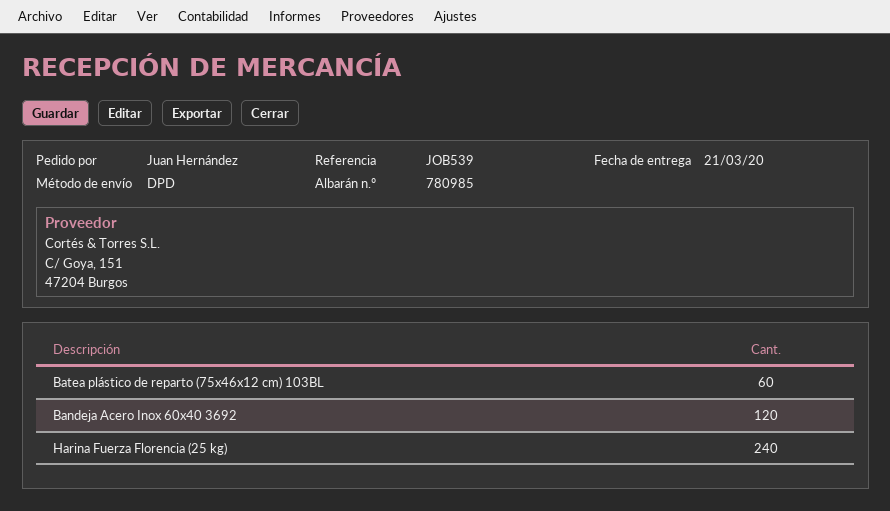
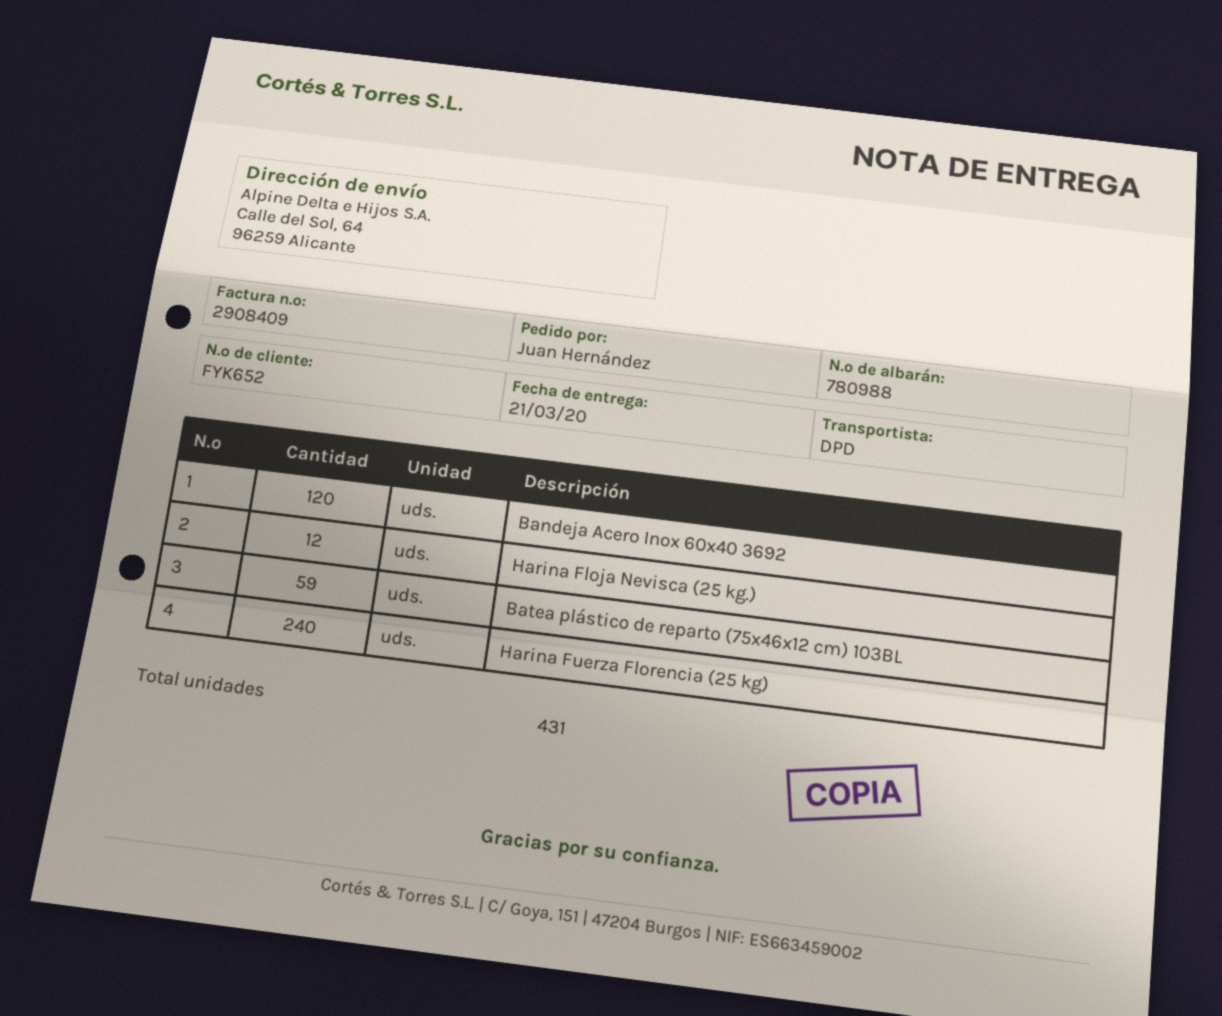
delivery note number: 780985 -> 780988
Batea plástico de reparto (75x46x12 cm) 103BL: 60 -> 59
Harina Floja Nevisca (25 kg.): none -> 12

